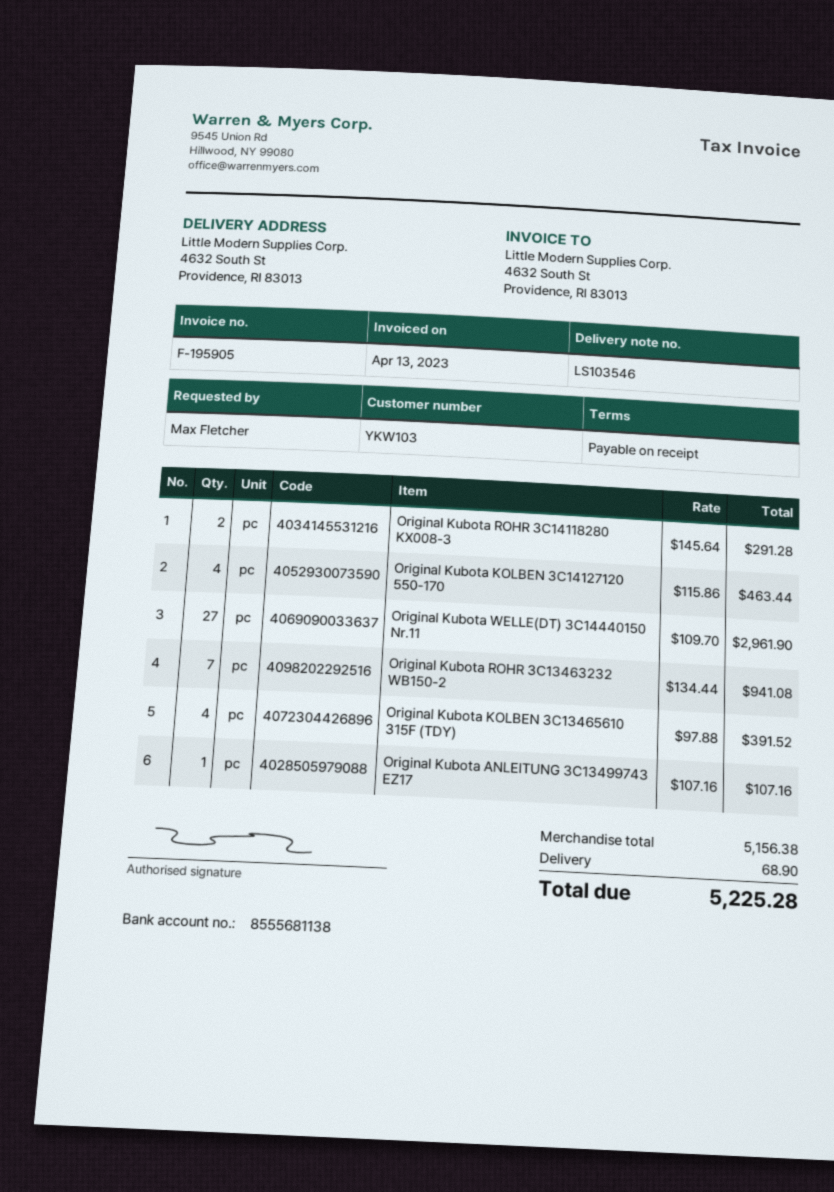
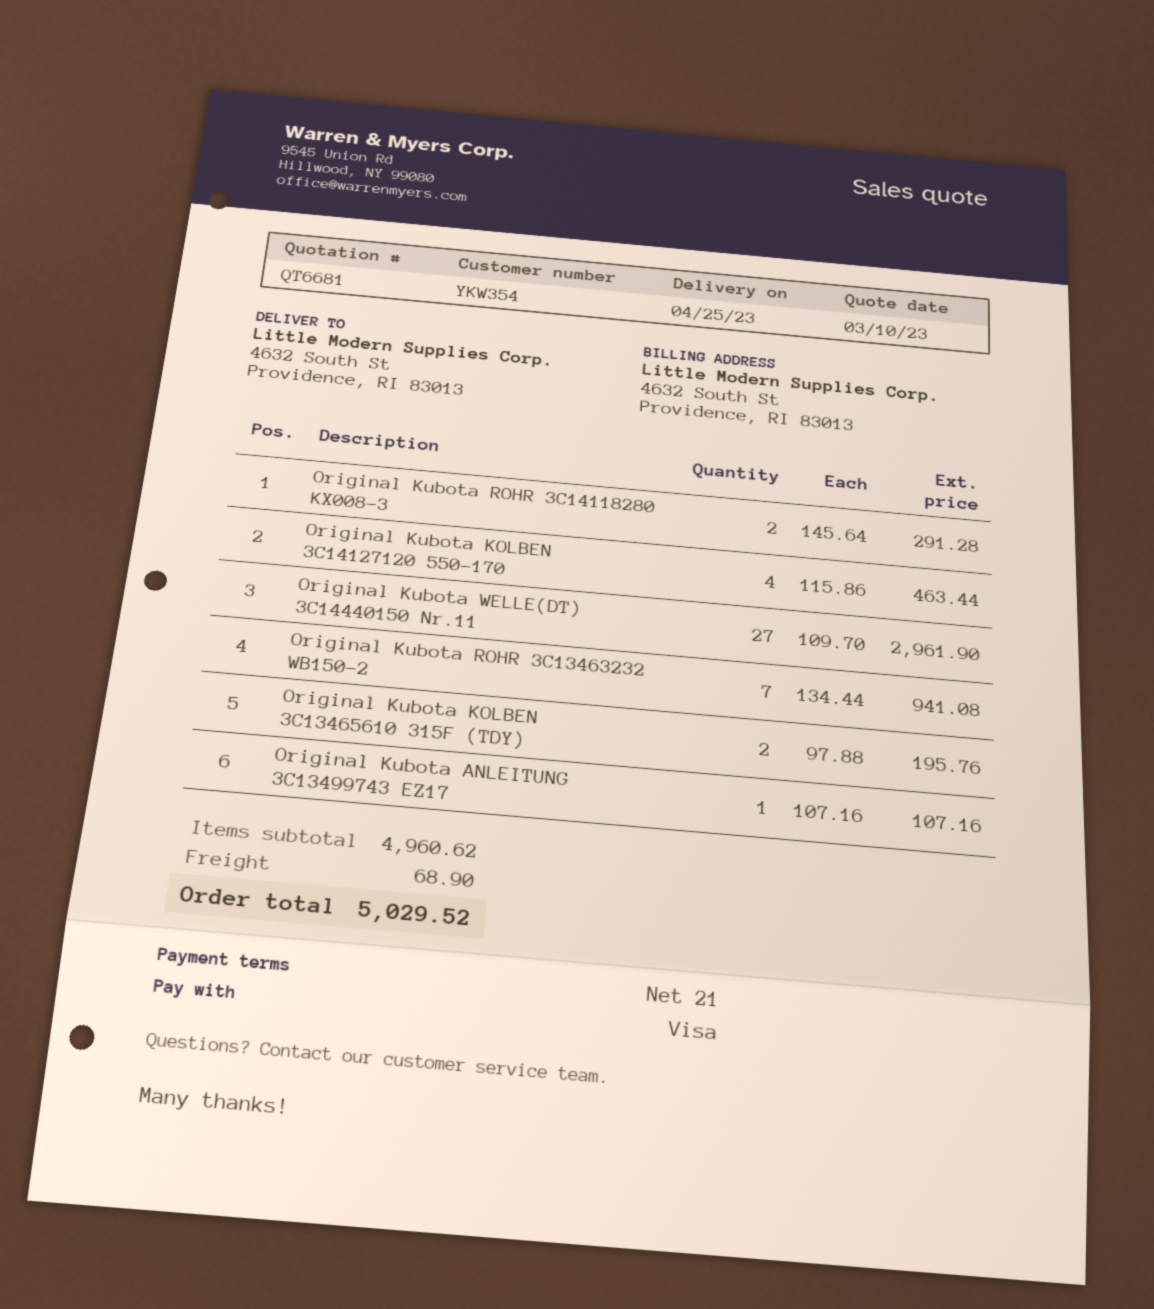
payment terms: on receipt -> 21 days
customer number: YKW103 -> YKW354
Original Kubota KOLBEN 3C13465610 315F (TDY): 4 x 97.88 = 391.52 -> 2 x 97.88 = 195.76
subtotal: 5156.38 -> 4960.62
total: 5225.28 -> 5029.52

